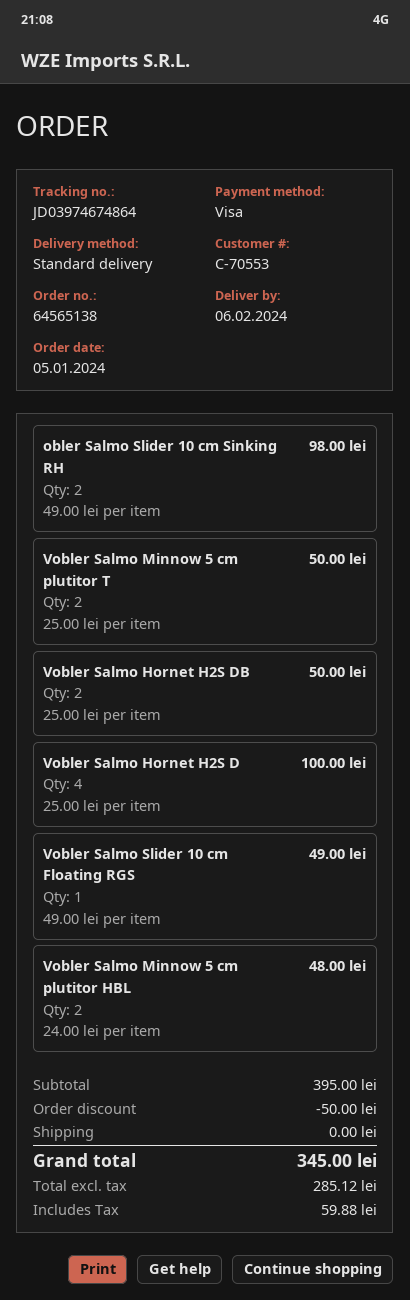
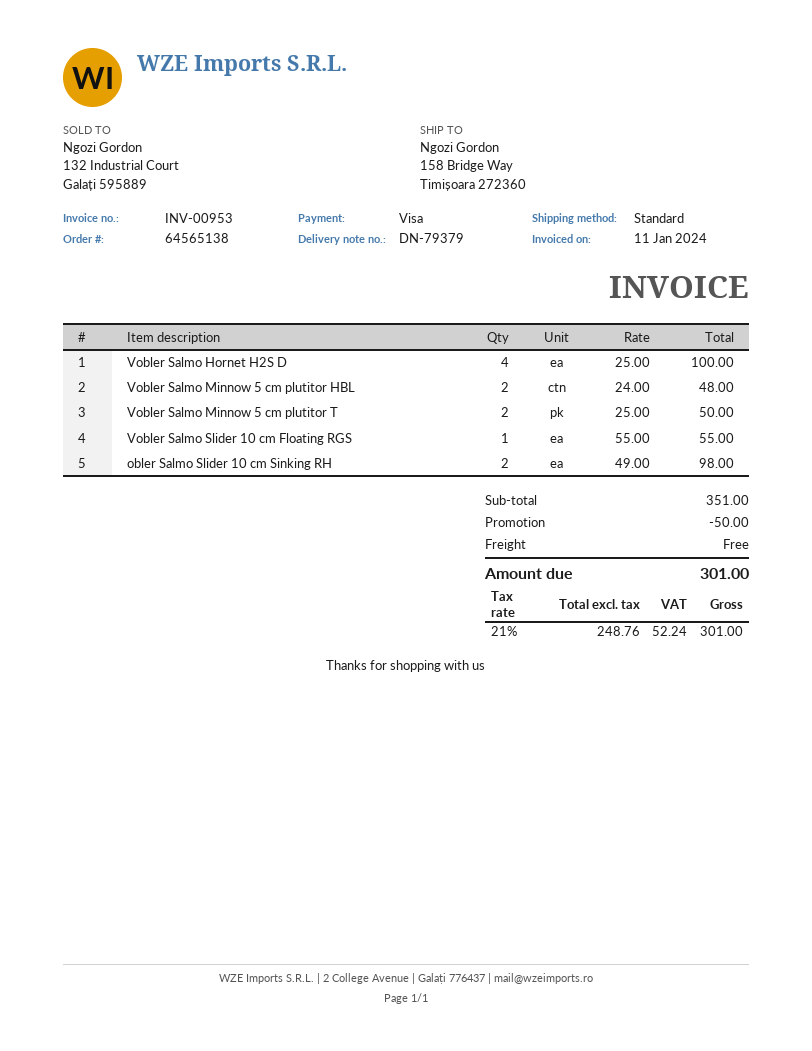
Vobler Salmo Hornet H2S DB: 2 x 25.00 = 50.00 -> none
Vobler Salmo Slider 10 cm Floating RGS: 1 x 49.00 = 49.00 -> 1 x 55.00 = 55.00
subtotal: 395.00 -> 351.00
net: 285.12 -> 248.76
tax: 59.88 -> 52.24
total: 345.00 -> 301.00

